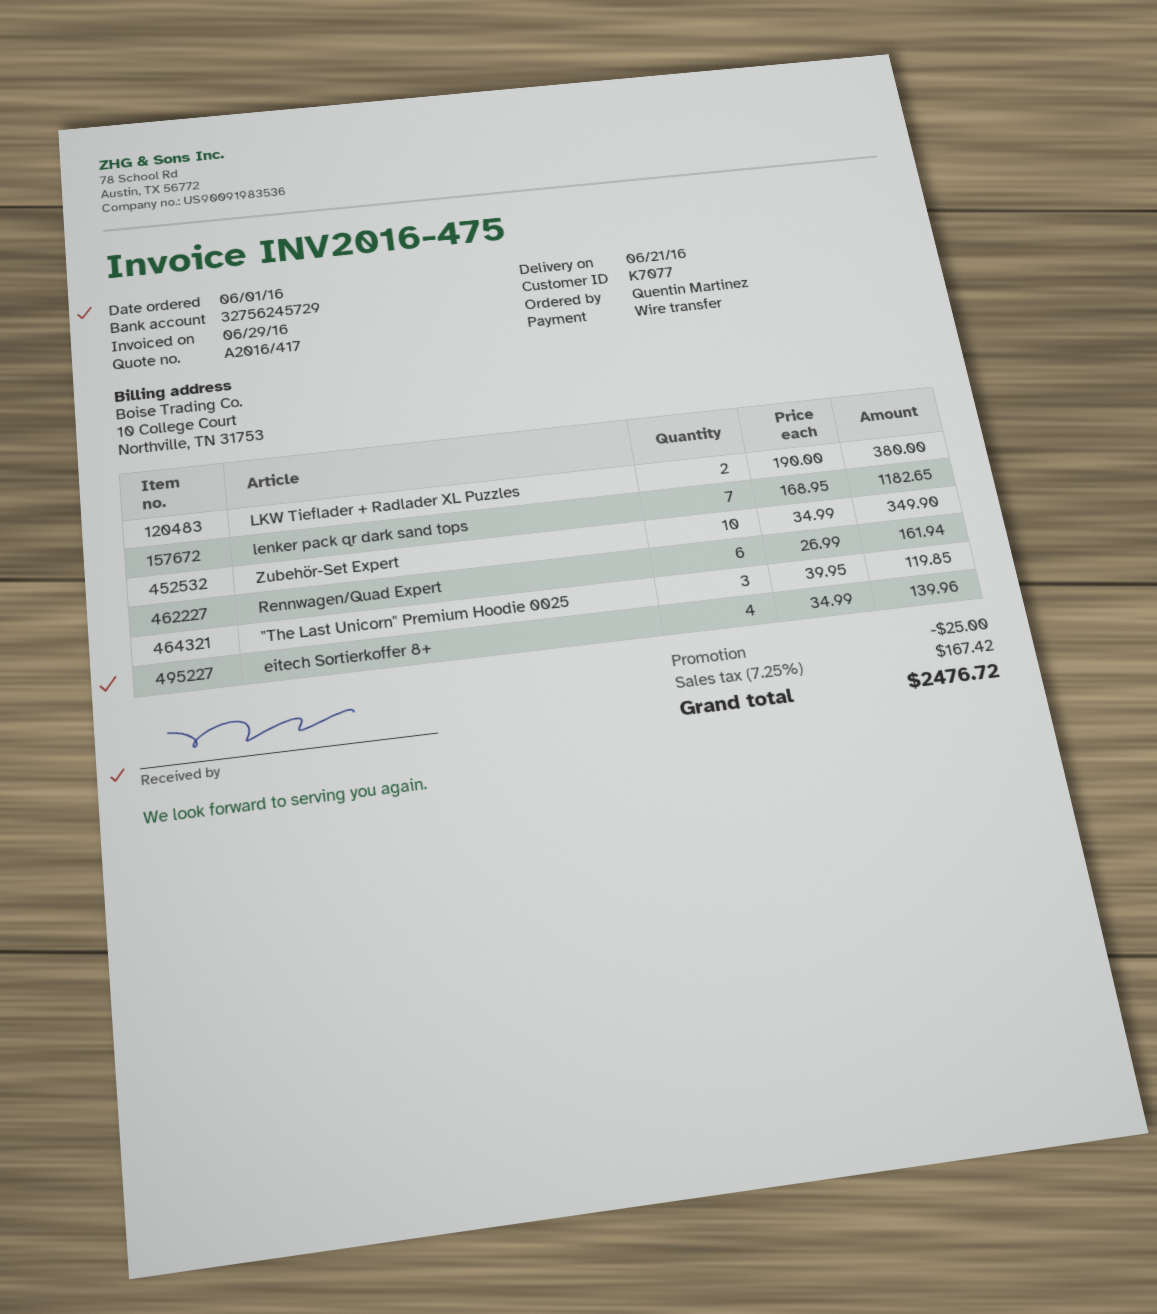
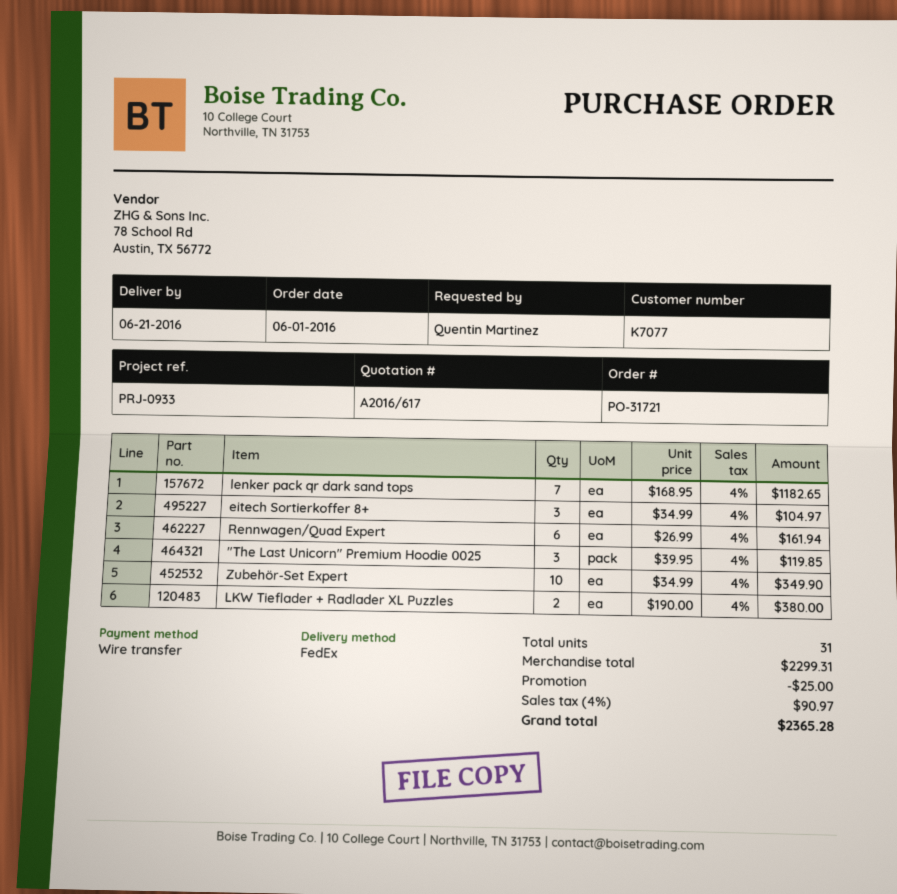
quote number: A2016/417 -> A2016/617
eitech Sortierkoffer 8+: 4 x 34.99 = 139.96 -> 3 x 34.99 = 104.97
tax: 7.25% = 167.42 -> 4% = 90.97
total: 2476.72 -> 2365.28

